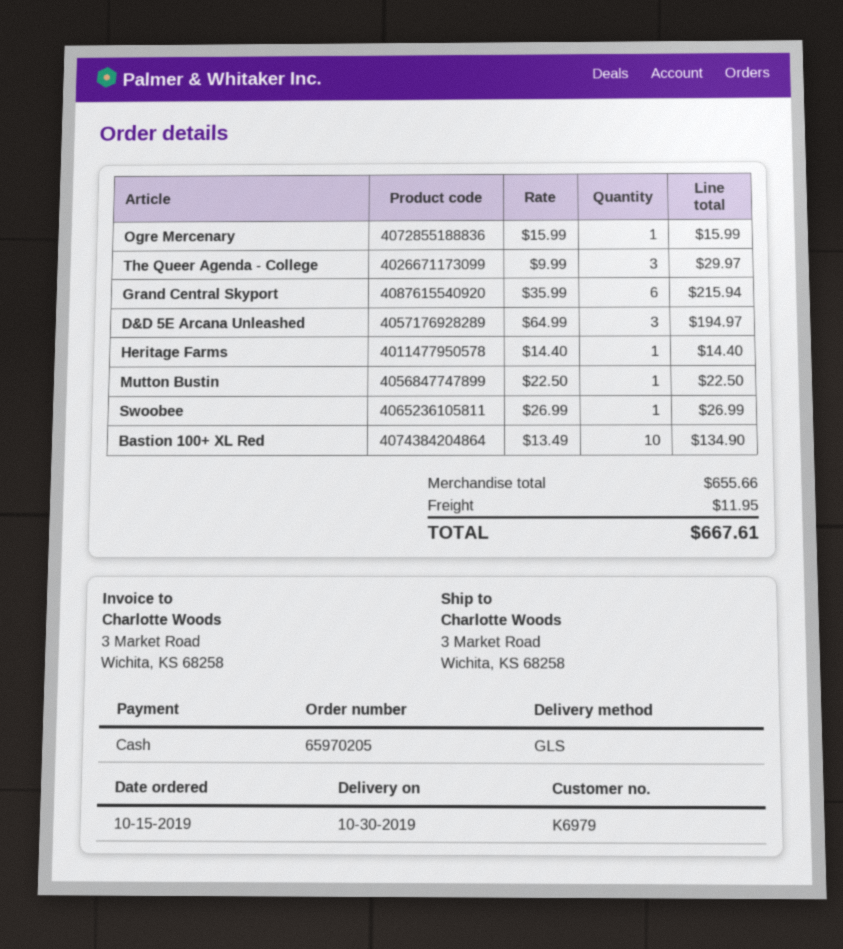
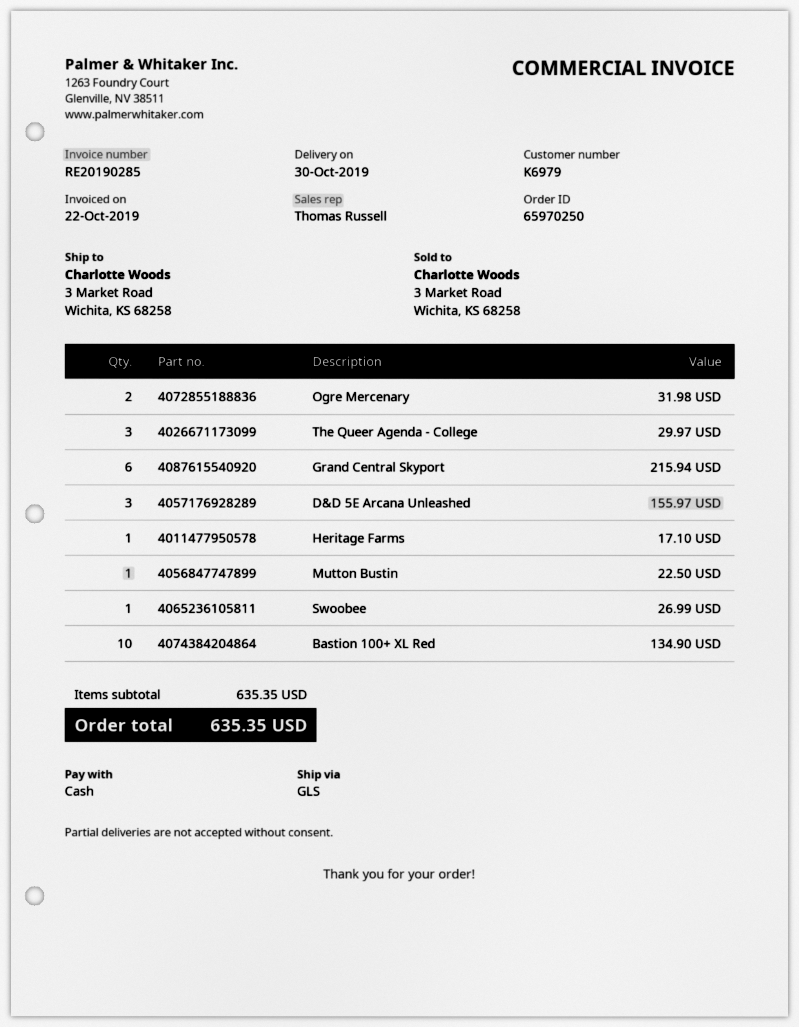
order number: 65970205 -> 65970250
Ogre Mercenary: 1 for 15.99 -> 2 for 31.98
D&D 5E Arcana Unleashed: 3 for 194.97 -> 3 for 155.97
Heritage Farms: 1 for 14.40 -> 1 for 17.10
subtotal: 655.66 -> 635.35
shipping: 11.95 -> none
total: 667.61 -> 635.35

